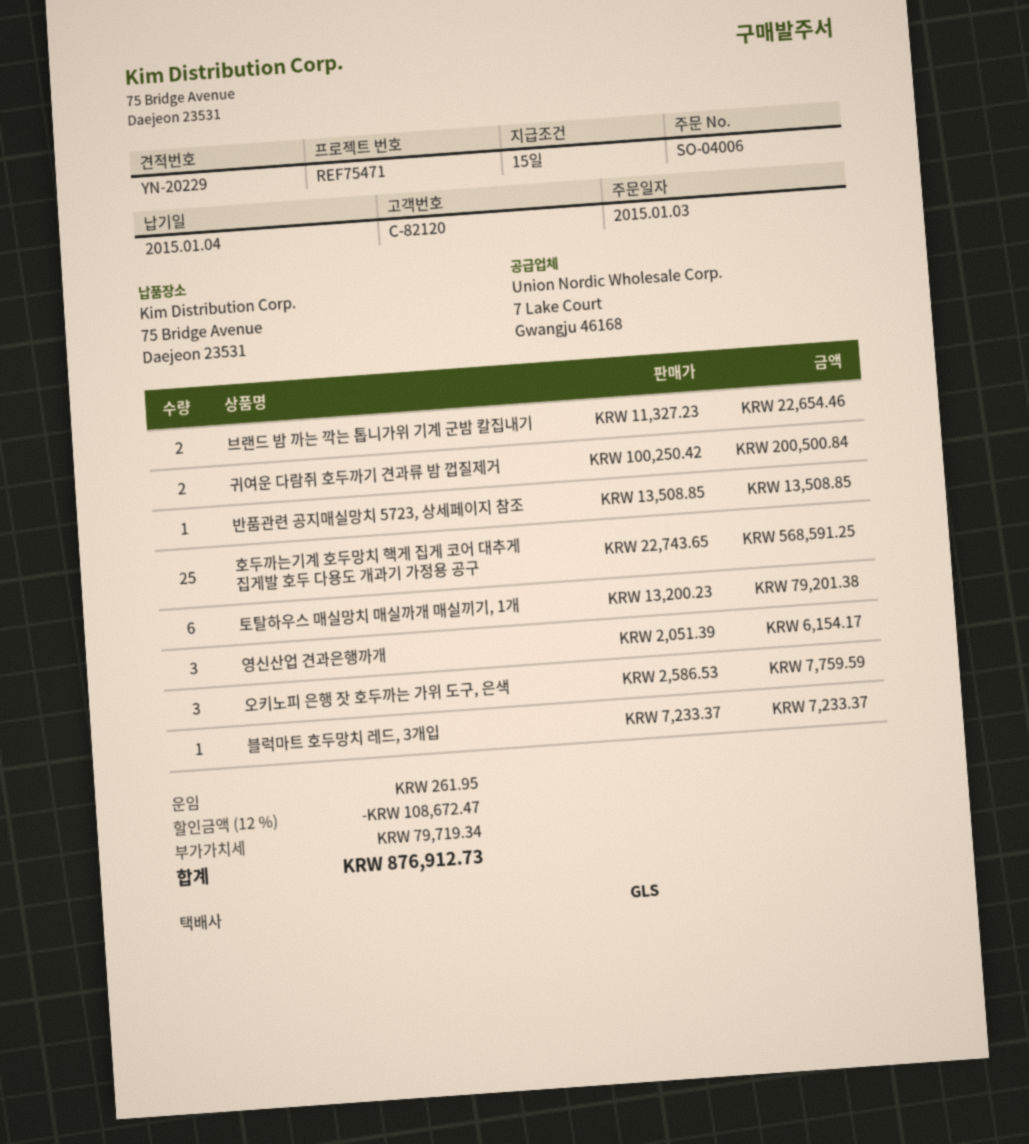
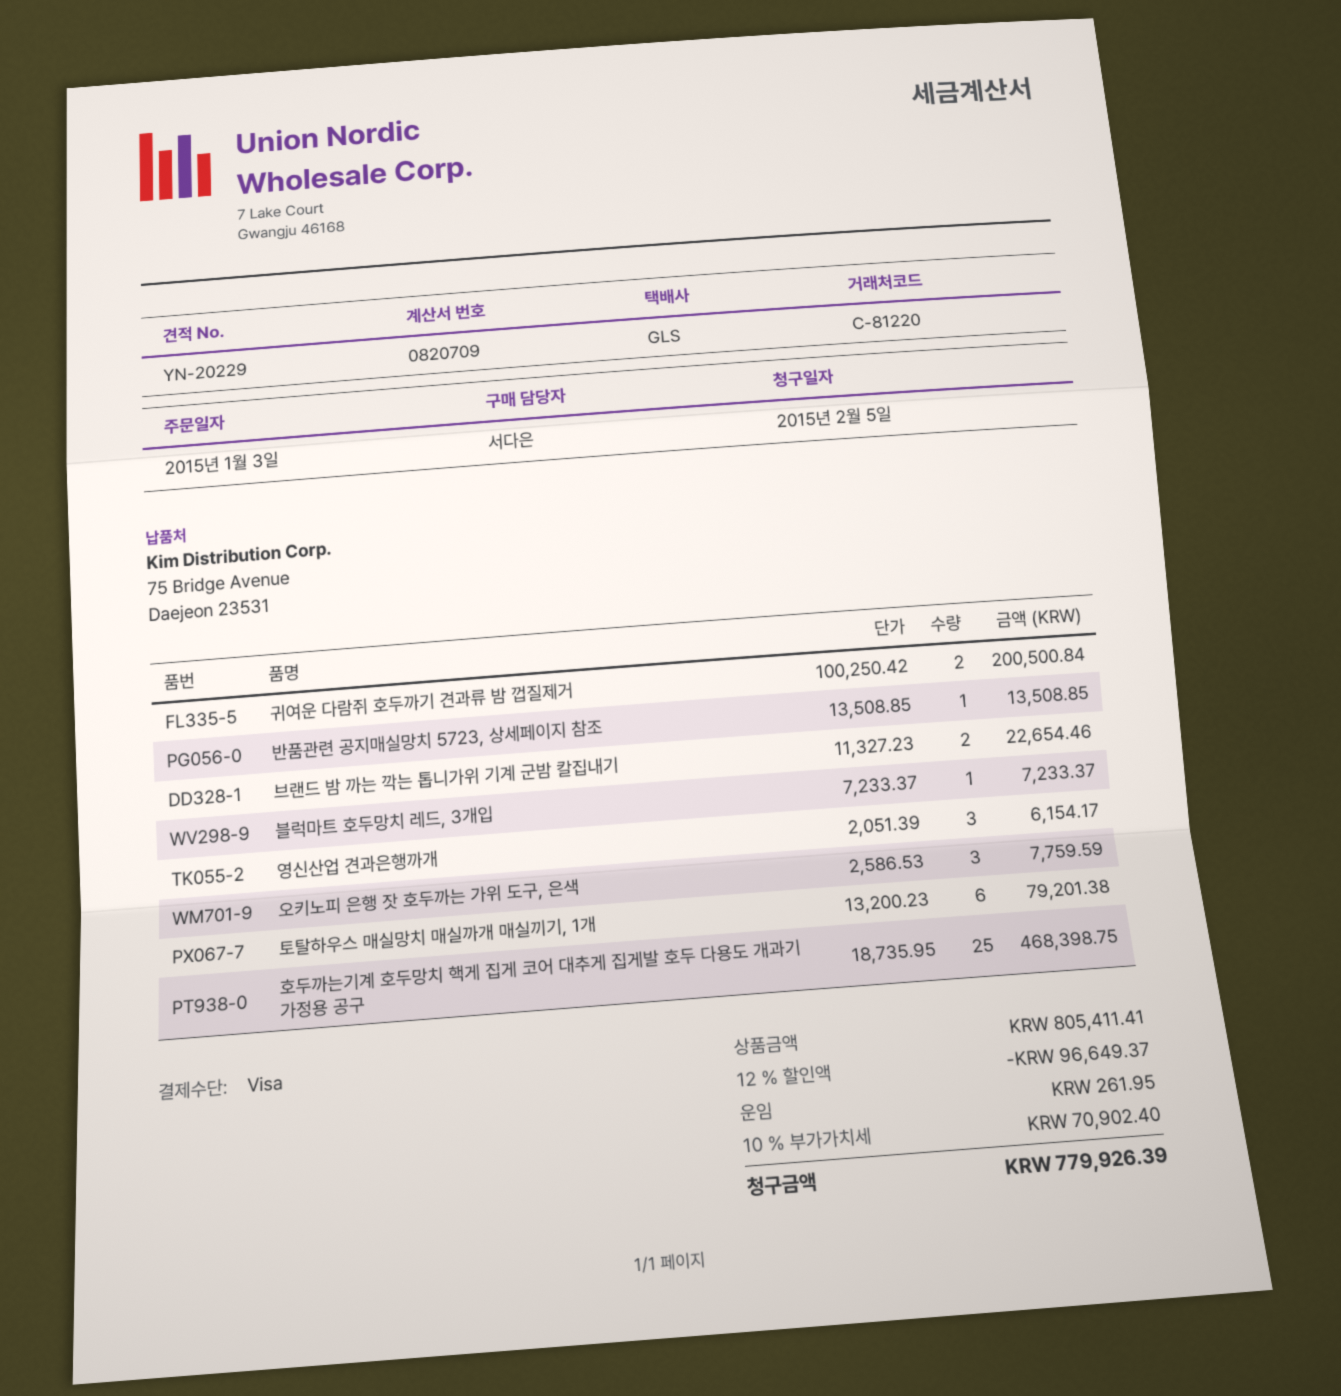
customer number: C-82120 -> C-81220
호두까는기계 호두망치 핵게 집게 코어 대추게 집게발 호두 다용도 개과기 가정용 공구: 25 x 22743.65 = 568591.25 -> 25 x 18735.95 = 468398.75
discount: 12% = 108672.47 -> 12% = 96649.37
tax: 79719.34 -> 70902.40
total: 876912.73 -> 779926.39

